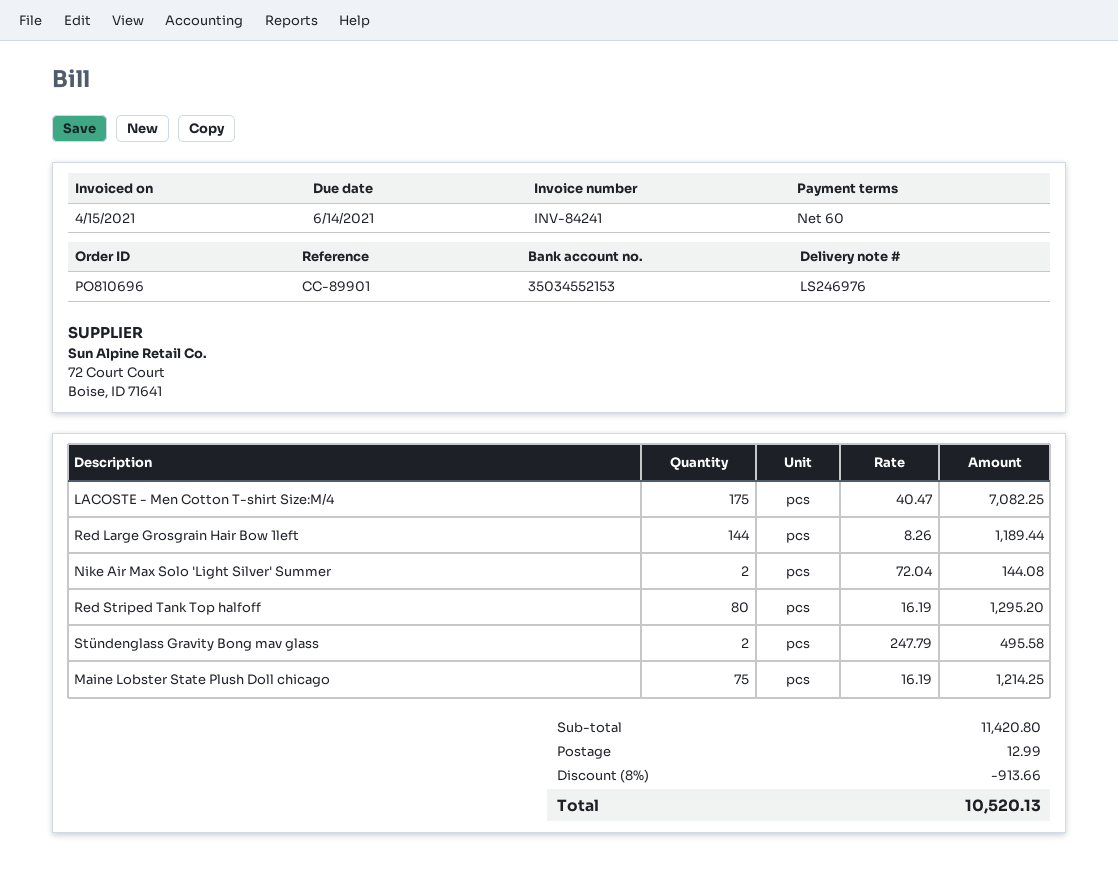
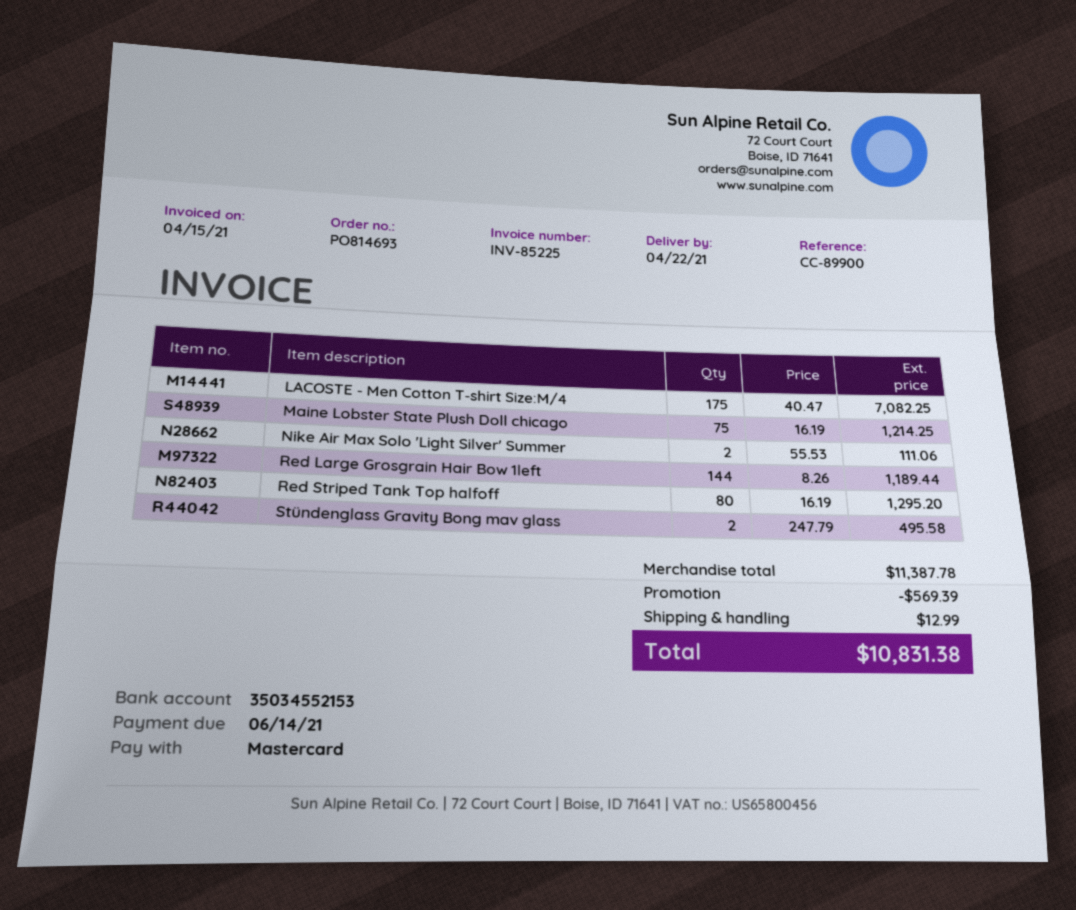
order number: PO810696 -> PO814693
invoice number: INV-84241 -> INV-85225
reference: CC-89901 -> CC-89900
Nike Air Max Solo 'Light Silver' Summer: 2 x 72.04 = 144.08 -> 2 x 55.53 = 111.06
subtotal: 11420.80 -> 11387.78
discount: 913.66 -> 569.39
total: 10520.13 -> 10831.38

